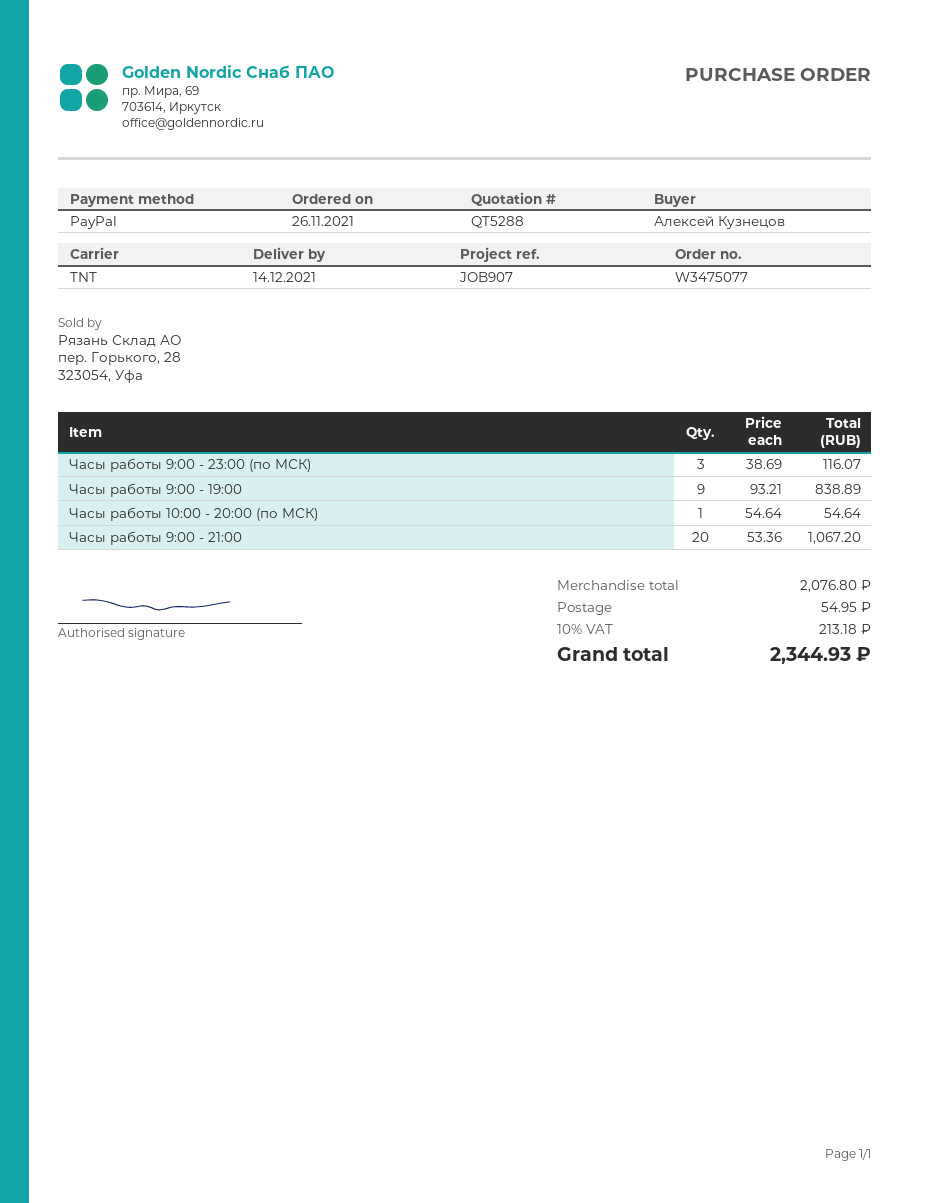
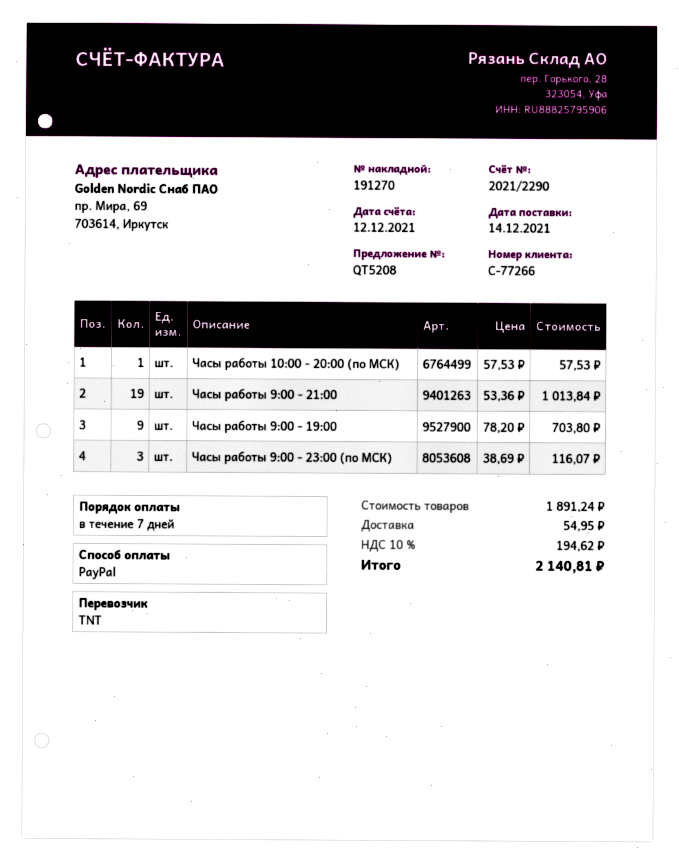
quote number: QT5288 -> QT5208
Часы работы 9:00 - 19:00: 9 x 93.21 = 838.89 -> 9 x 78.20 = 703.80
Часы работы 10:00 - 20:00 (по МСК): 1 x 54.64 = 54.64 -> 1 x 57.53 = 57.53
Часы работы 9:00 - 21:00: 20 x 53.36 = 1067.20 -> 19 x 53.36 = 1013.84
subtotal: 2076.80 -> 1891.24
tax: 10% = 213.18 -> 10% = 194.62
total: 2344.93 -> 2140.81

